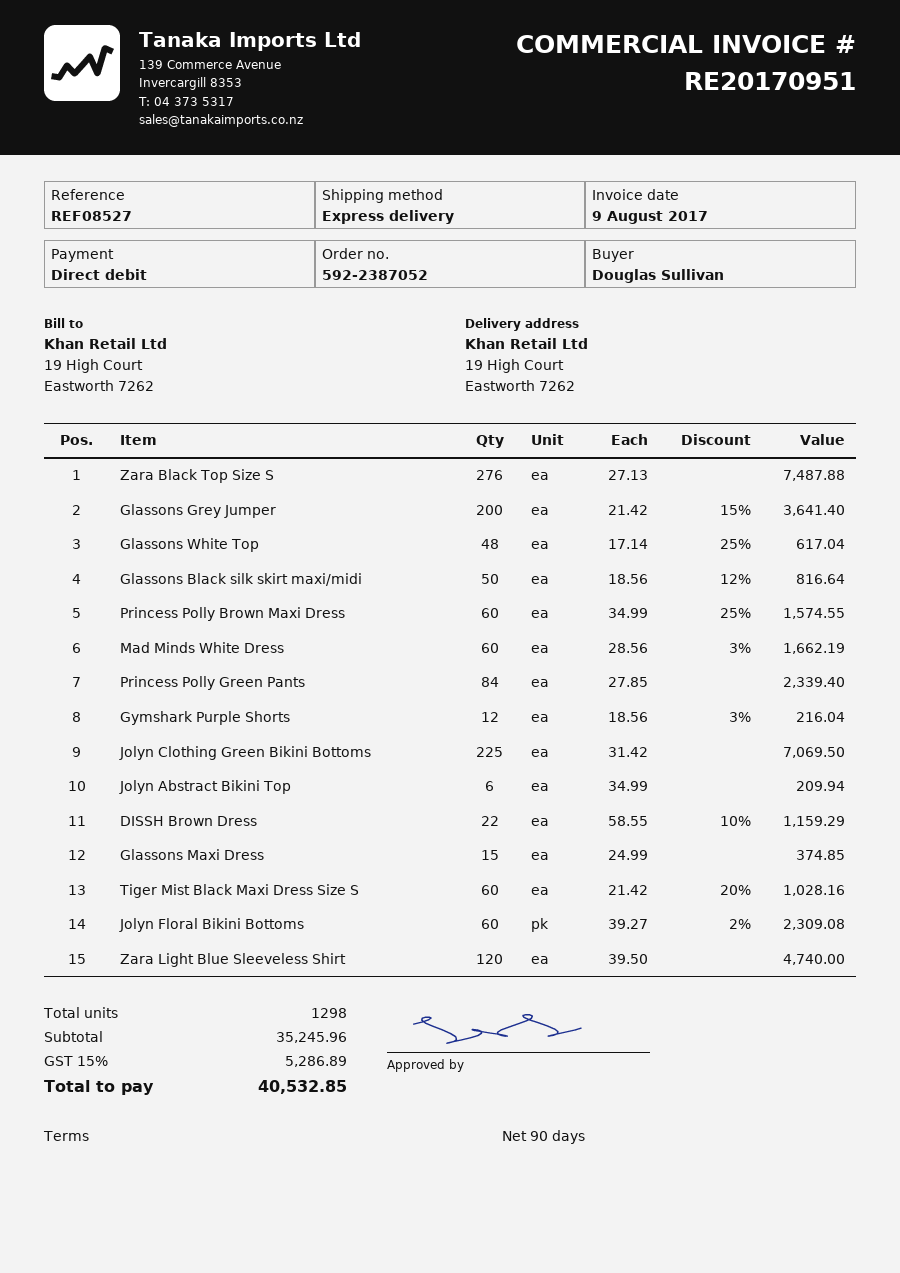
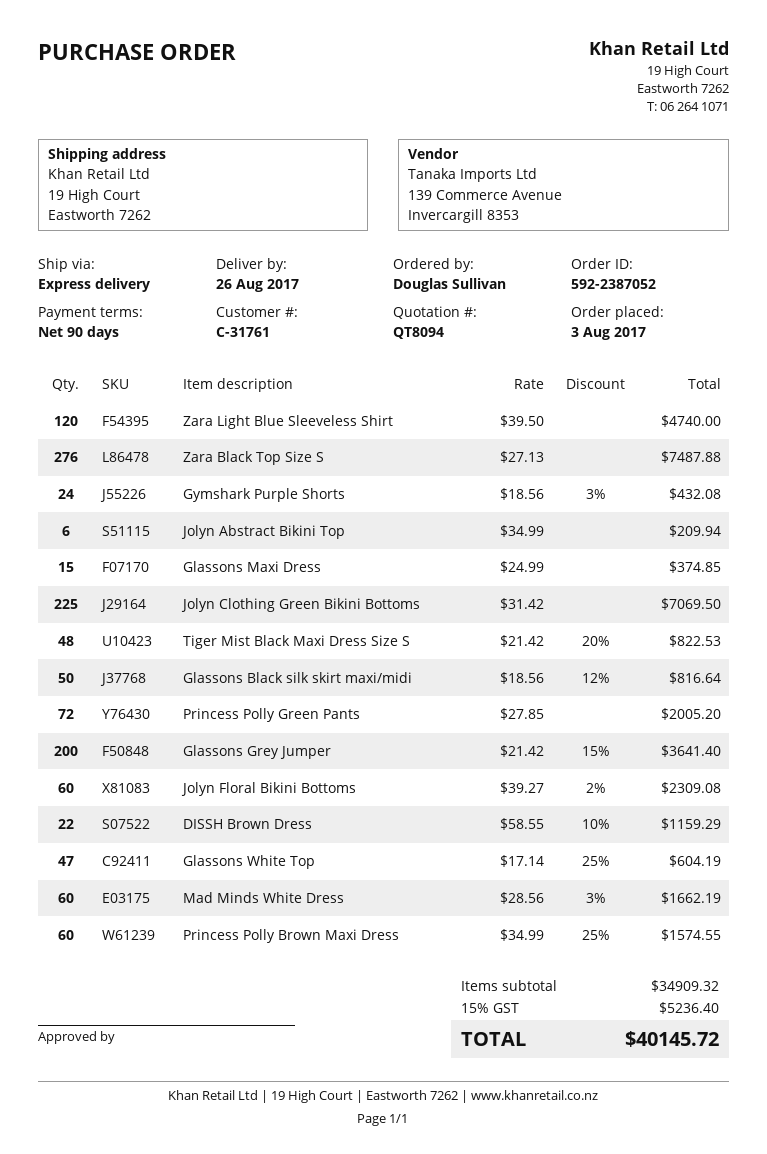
Glassons White Top: 48 x 17.14 - 25% = 617.04 -> 47 x 17.14 - 25% = 604.19
Princess Polly Green Pants: 84 x 27.85 = 2339.40 -> 72 x 27.85 = 2005.20
Gymshark Purple Shorts: 12 x 18.56 - 3% = 216.04 -> 24 x 18.56 - 3% = 432.08
Tiger Mist Black Maxi Dress Size S: 60 x 21.42 - 20% = 1028.16 -> 48 x 21.42 - 20% = 822.53
subtotal: 35245.96 -> 34909.32
tax: 15% = 5286.89 -> 15% = 5236.40
total: 40532.85 -> 40145.72

